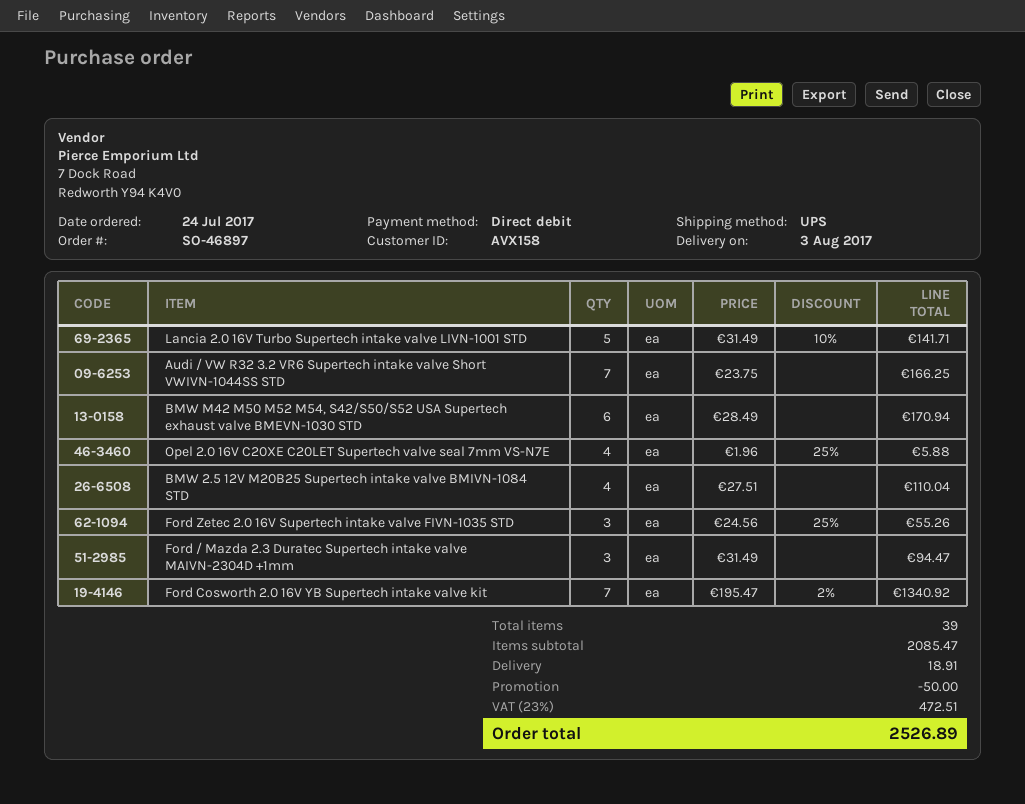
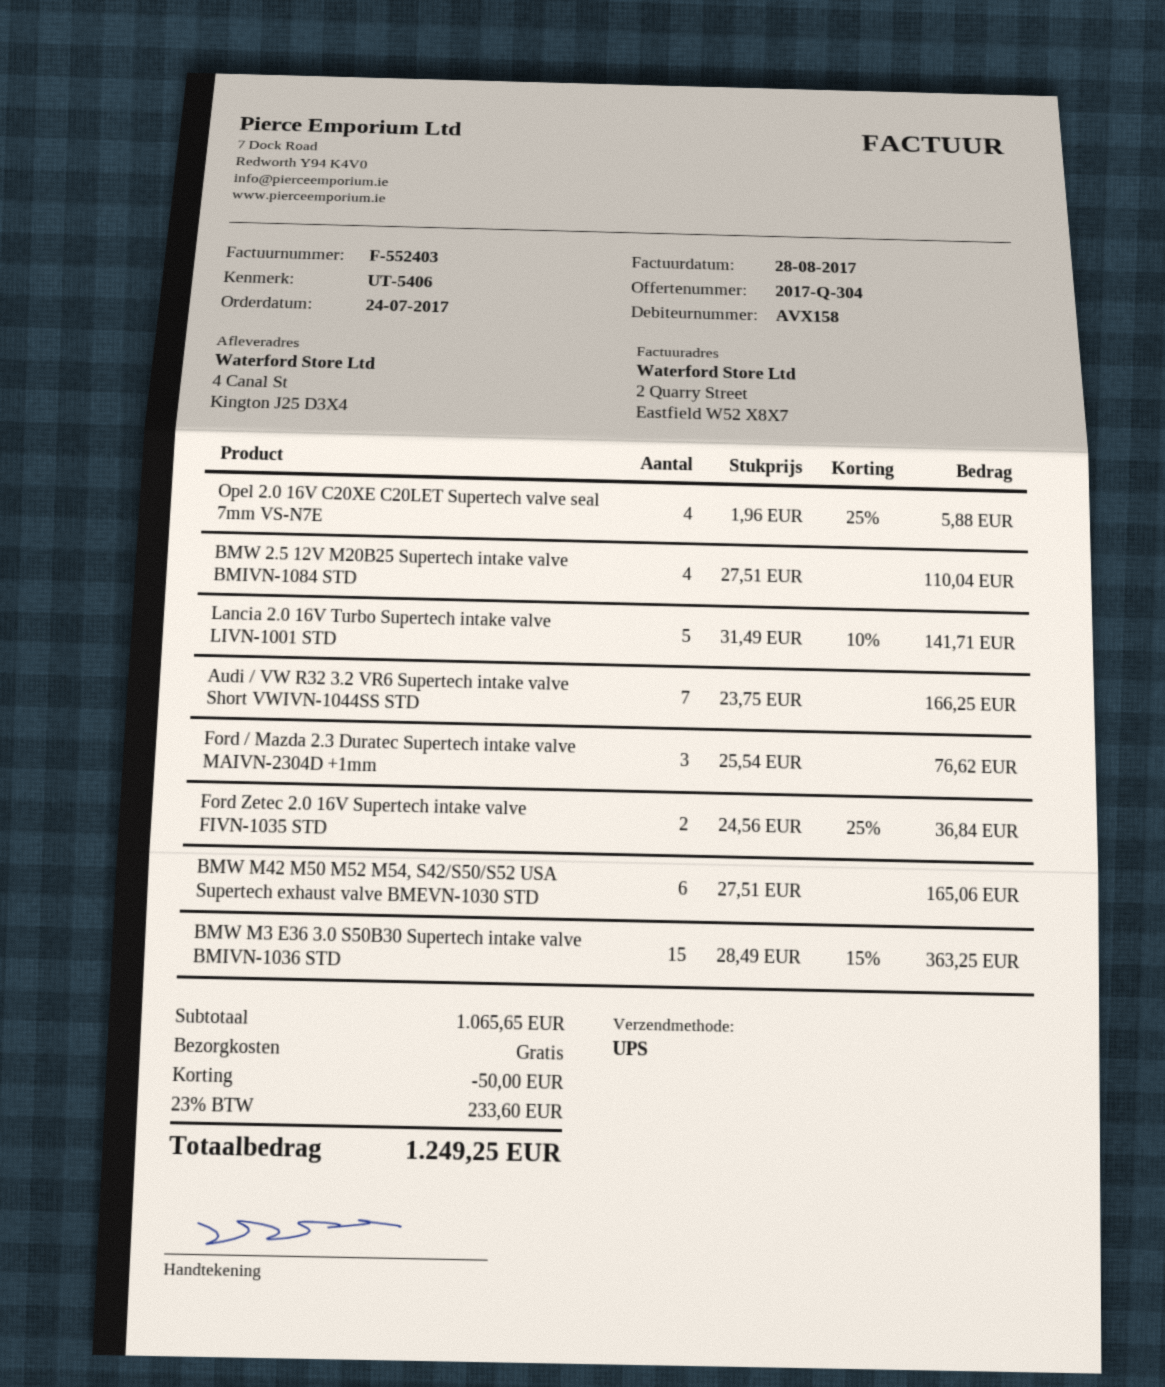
BMW M42 M50 M52 M54, S42/S50/S52 USA Supertech exhaust valve BMEVN-1030 STD: 6 x 28.49 = 170.94 -> 6 x 27.51 = 165.06
Ford Zetec 2.0 16V Supertech intake valve FIVN-1035 STD: 3 x 24.56 - 25% = 55.26 -> 2 x 24.56 - 25% = 36.84
Ford / Mazda 2.3 Duratec Supertech intake valve MAIVN-2304D +1mm: 3 x 31.49 = 94.47 -> 3 x 25.54 = 76.62
Ford Cosworth 2.0 16V YB Supertech intake valve kit: 7 x 195.47 - 2% = 1340.92 -> none
BMW M3 E36 3.0 S50B30 Supertech intake valve BMIVN-1036 STD: none -> 15 x 28.49 - 15% = 363.25
subtotal: 2085.47 -> 1065.65
shipping: 18.91 -> 0.00
tax: 23% = 472.51 -> 23% = 233.60
total: 2526.89 -> 1249.25

